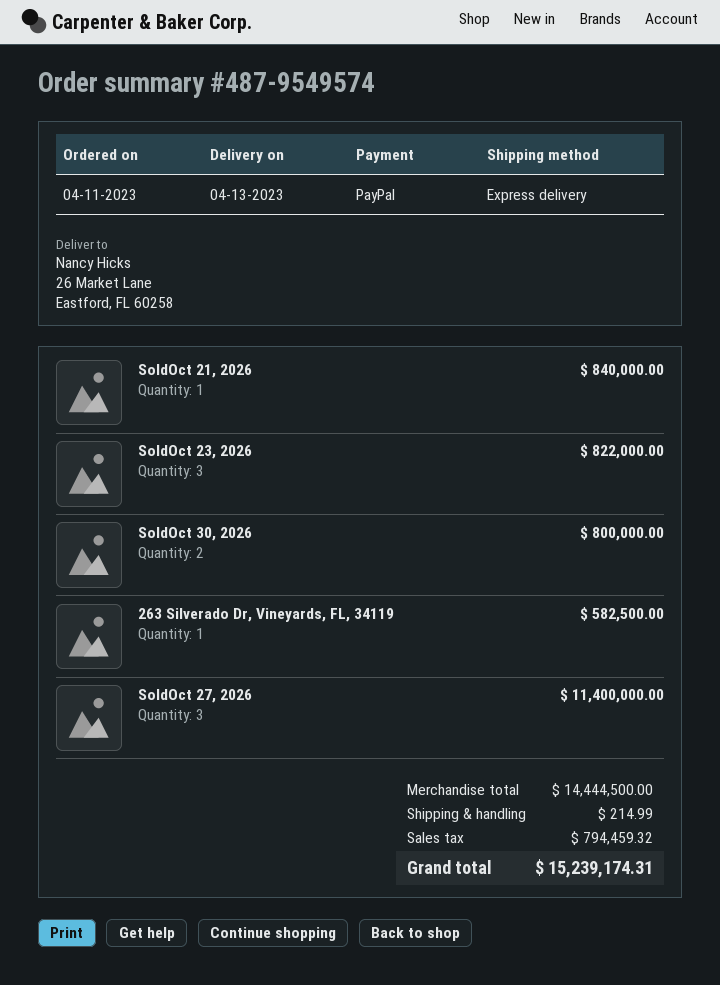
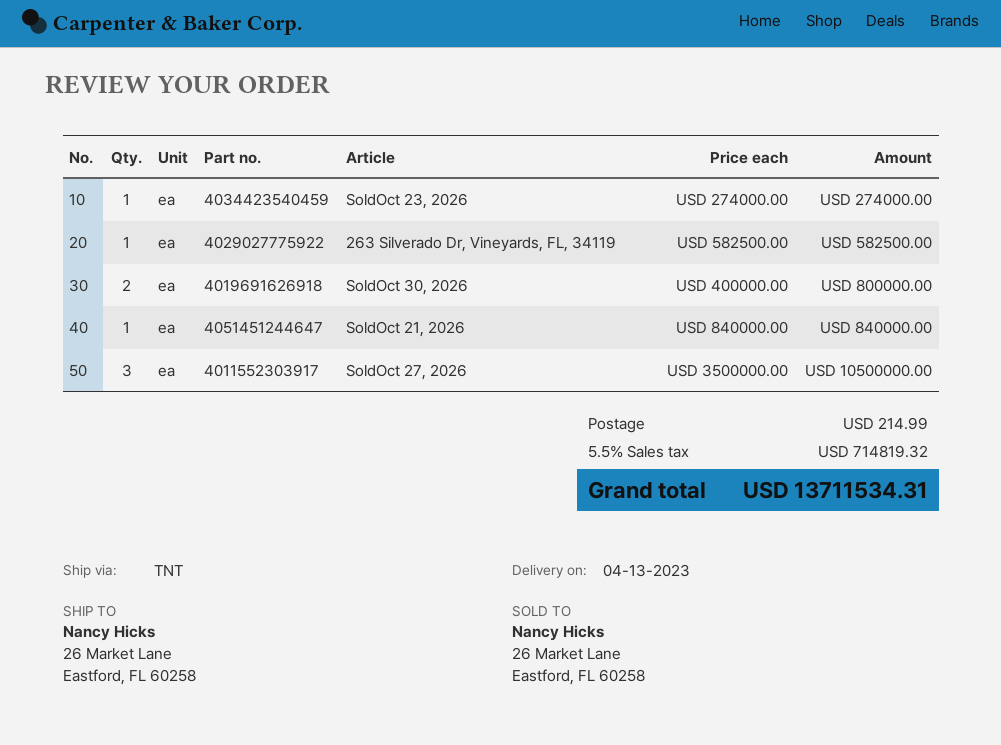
shipping method: express -> TNT
SoldOct 23, 2026: 3 for 822000.00 -> 1 for 274000.00
SoldOct 27, 2026: 3 for 11400000.00 -> 3 for 10500000.00
tax: 794459.32 -> 714819.32
total: 15239174.31 -> 13711534.31

